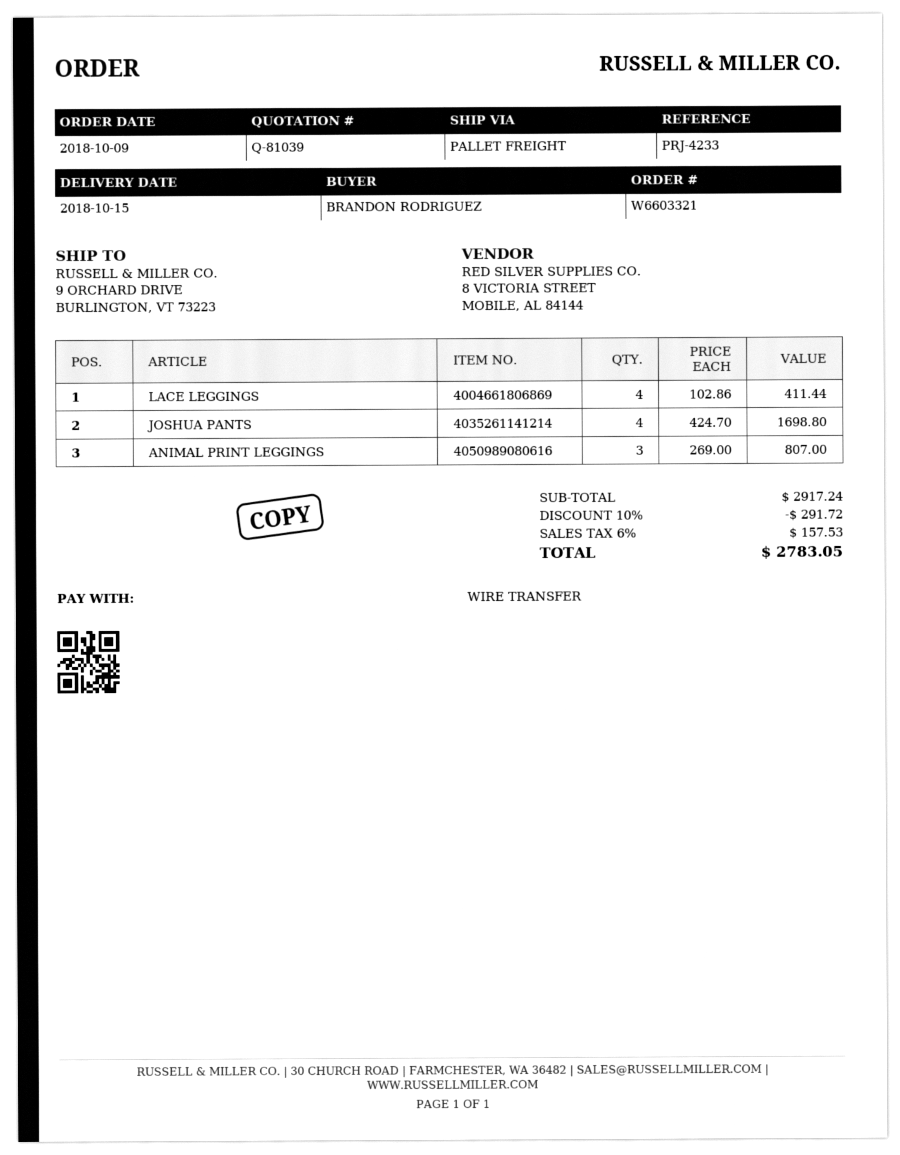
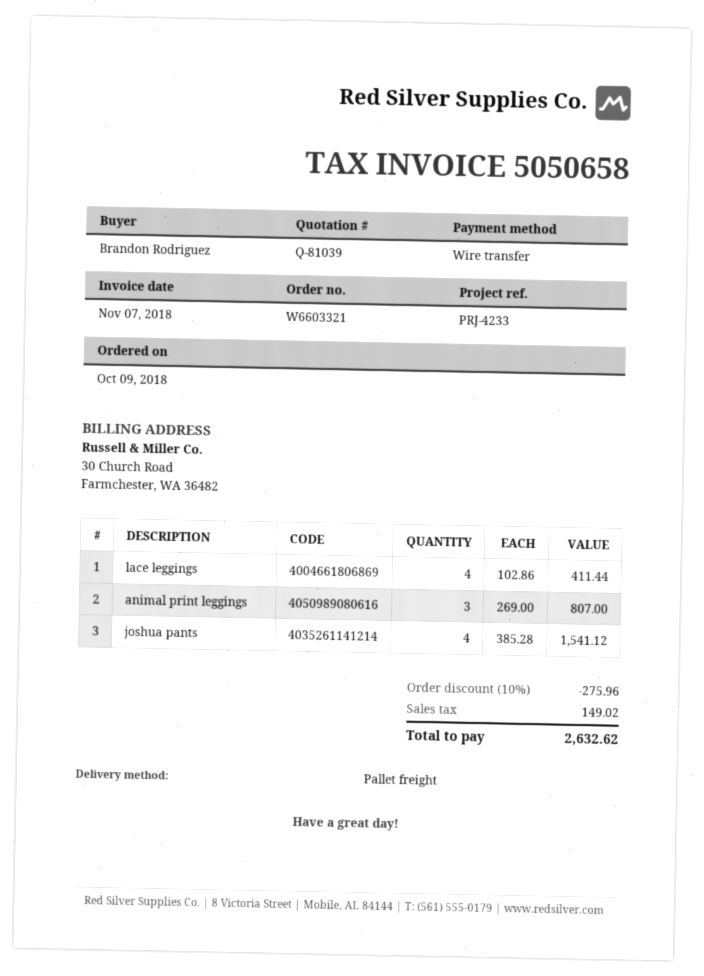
JOSHUA PANTS: 4 x 424.70 = 1698.80 -> 4 x 385.28 = 1541.12
discount: 10% = 291.72 -> 10% = 275.96
tax: 157.53 -> 149.02
total: 2783.05 -> 2632.62

